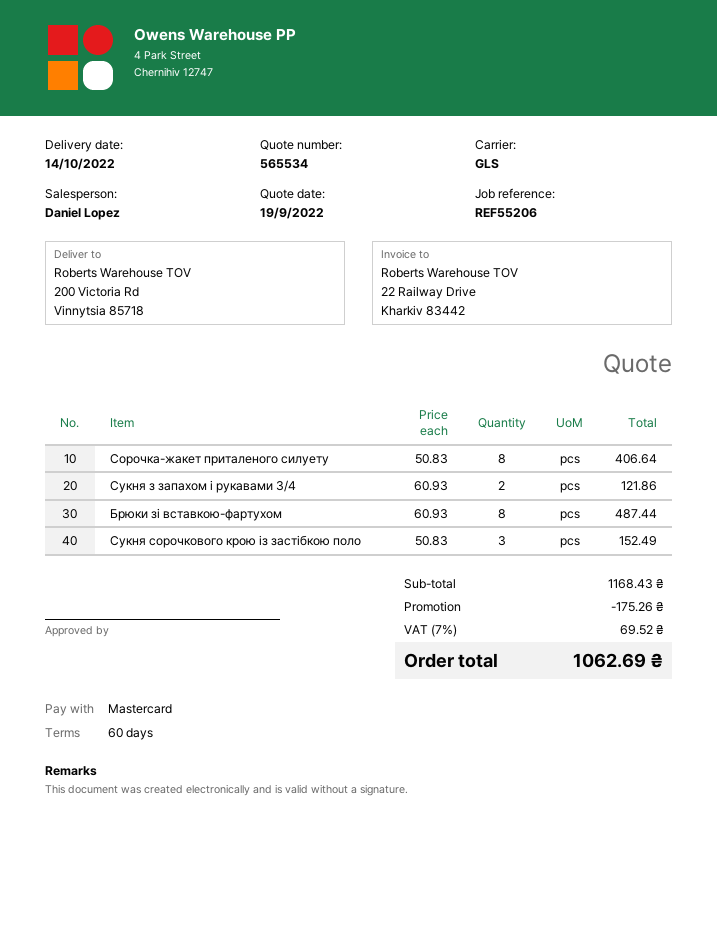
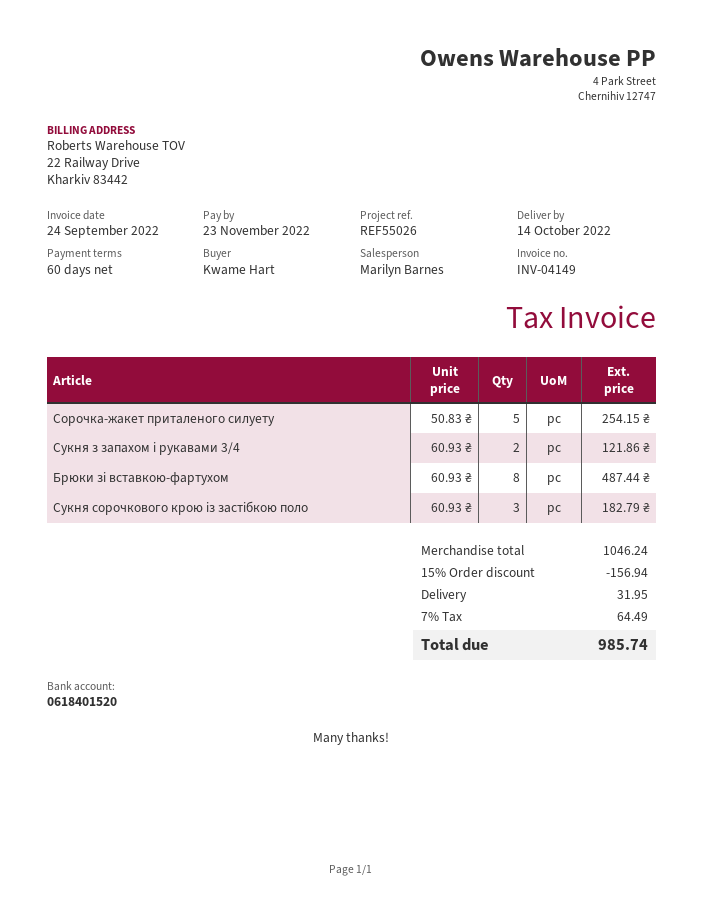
reference: REF55206 -> REF55026
sales rep: Daniel Lopez -> Marilyn Barnes
Сорочка-жакет приталеного силуету: 8 x 50.83 = 406.64 -> 5 x 50.83 = 254.15
Сукня сорочкового крою із застібкою поло: 3 x 50.83 = 152.49 -> 3 x 60.93 = 182.79
subtotal: 1168.43 -> 1046.24
discount: 175.26 -> 156.94
shipping: none -> 31.95
tax: 7% = 69.52 -> 7% = 64.49
total: 1062.69 -> 985.74

